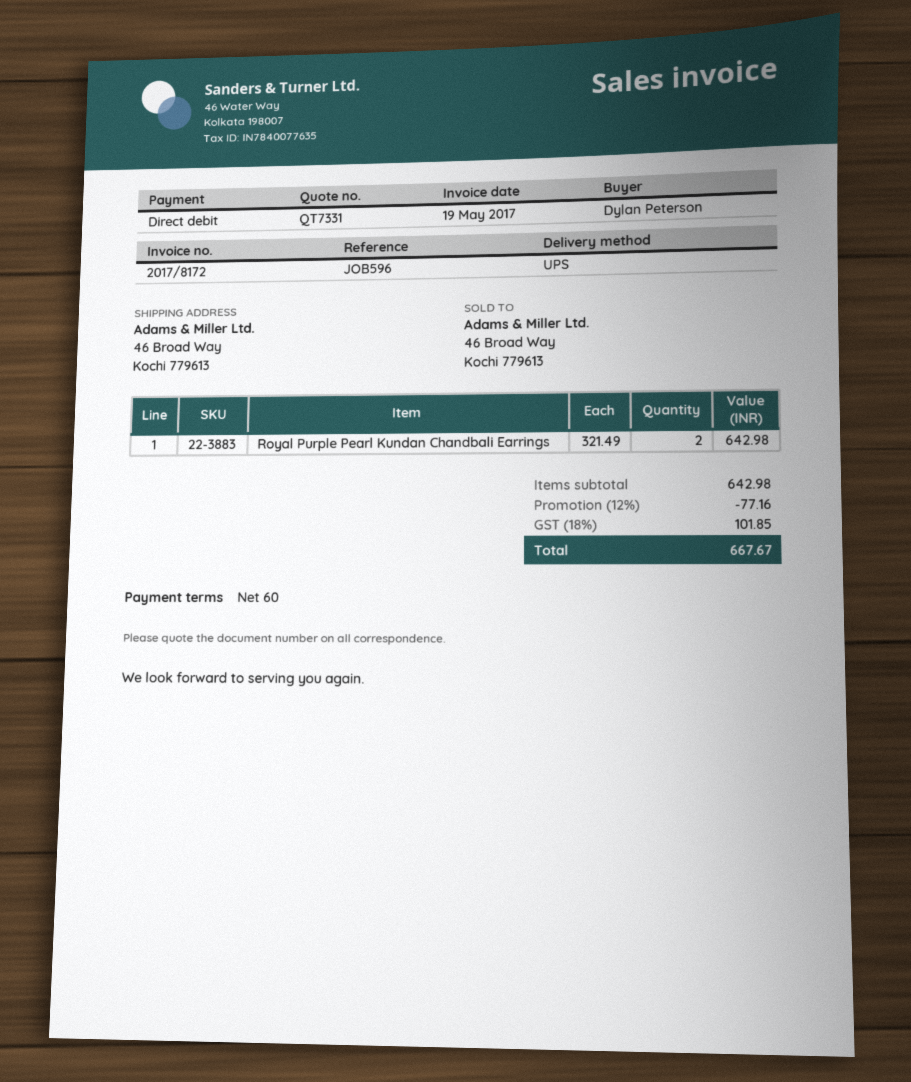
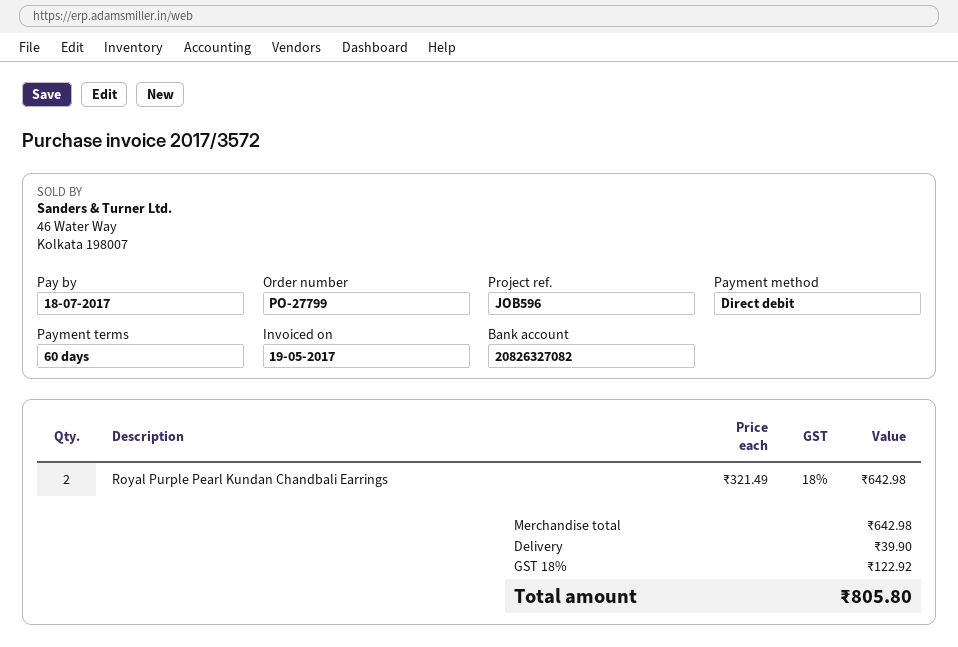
invoice number: 2017/8172 -> 2017/3572
discount: 12% = 77.16 -> none
shipping: none -> 39.90
tax: 18% = 101.85 -> 18% = 122.92
total: 667.67 -> 805.80

